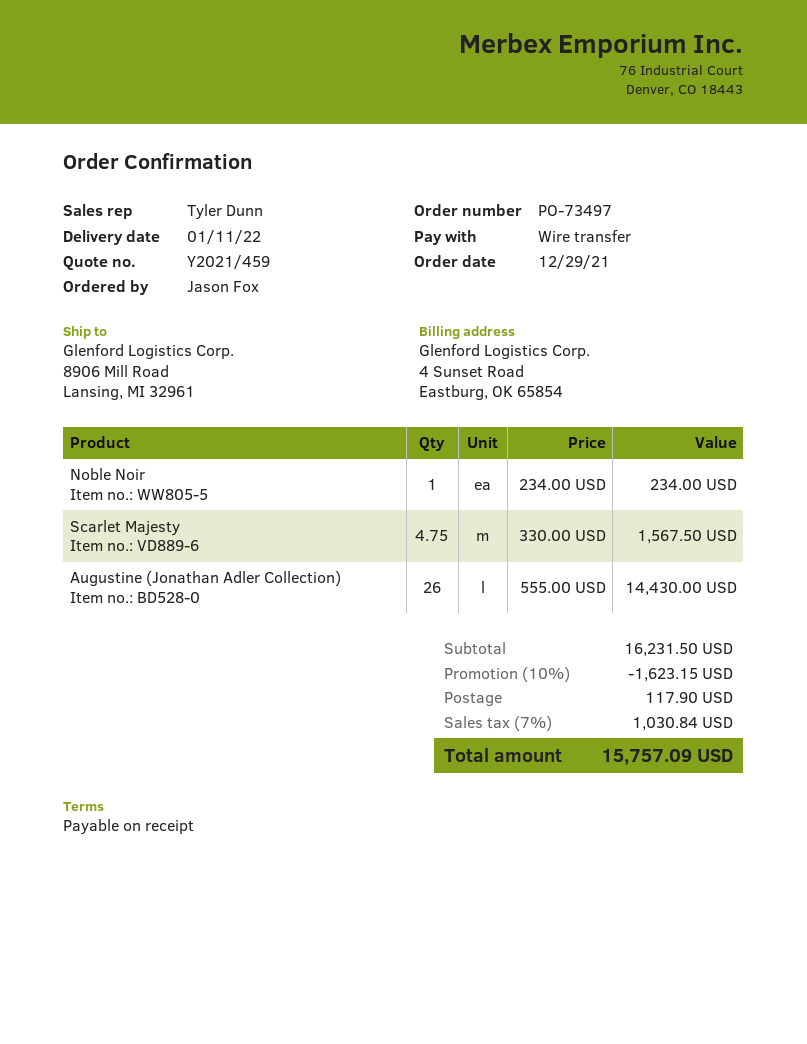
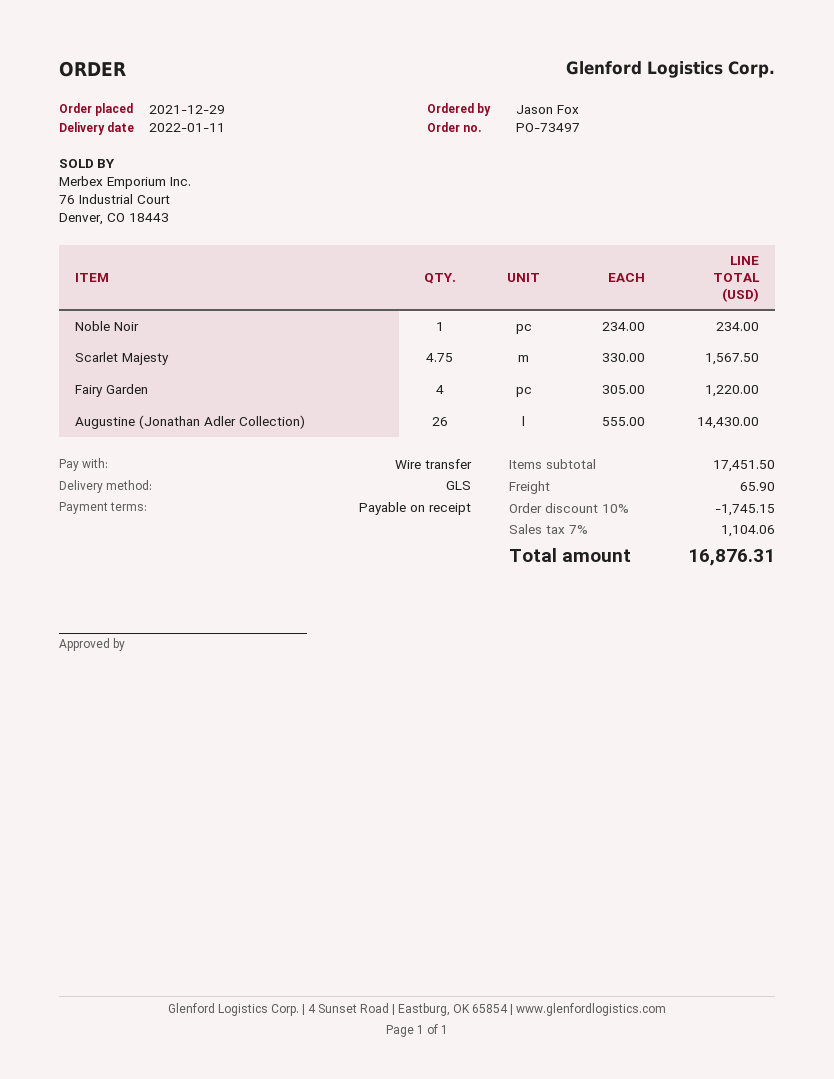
Fairy Garden: none -> 4 x 305.00 = 1220.00
subtotal: 16231.50 -> 17451.50
discount: 10% = 1623.15 -> 10% = 1745.15
shipping: 117.90 -> 65.90
tax: 7% = 1030.84 -> 7% = 1104.06
total: 15757.09 -> 16876.31

